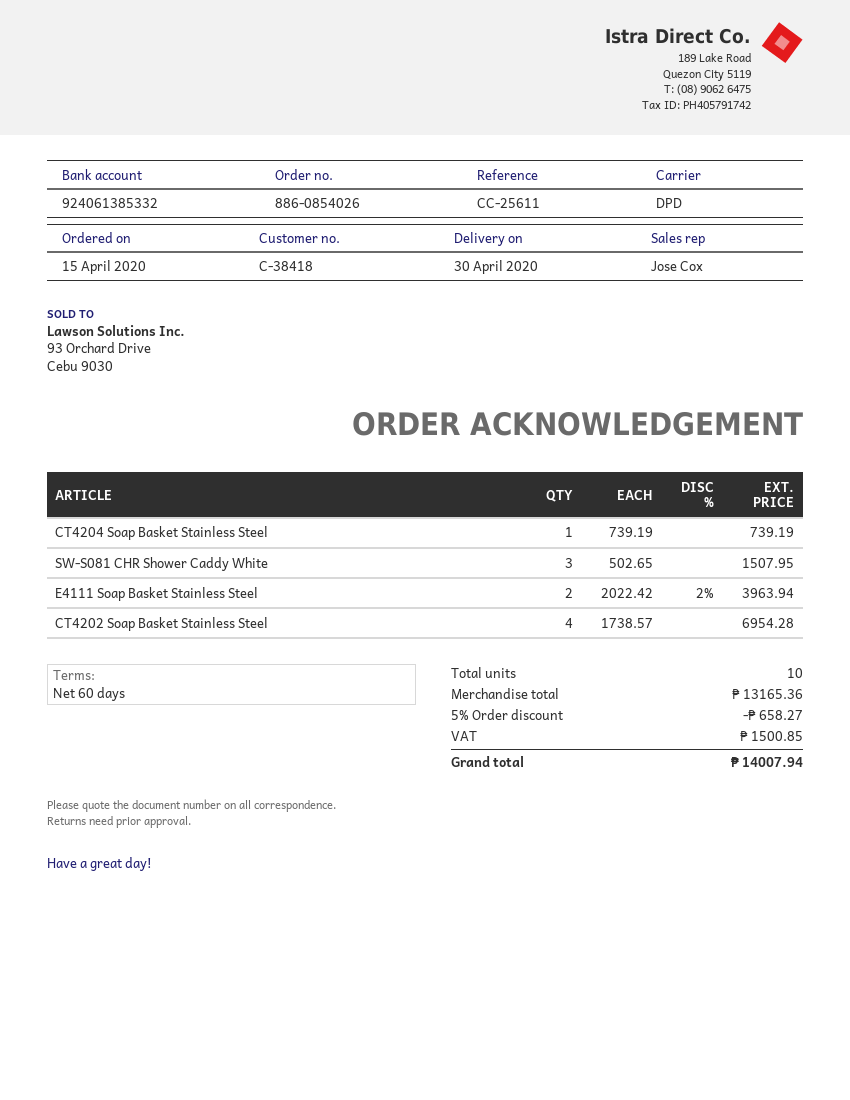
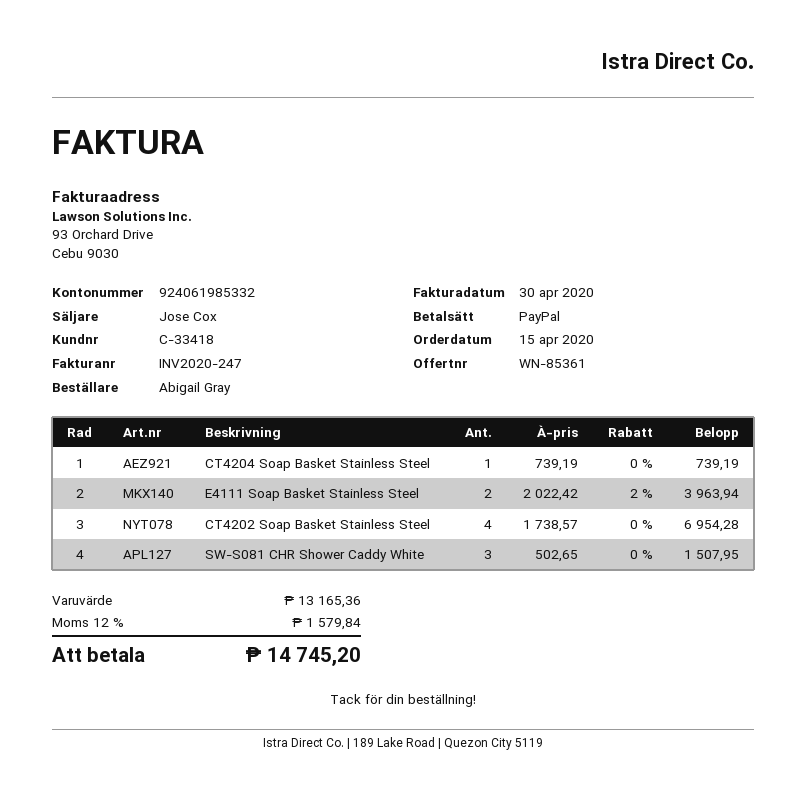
customer number: C-38418 -> C-33418
bank account: 924061385332 -> 924061985332
discount: 5% = 658.27 -> none
tax: 1500.85 -> 1579.84
total: 14007.94 -> 14745.20

